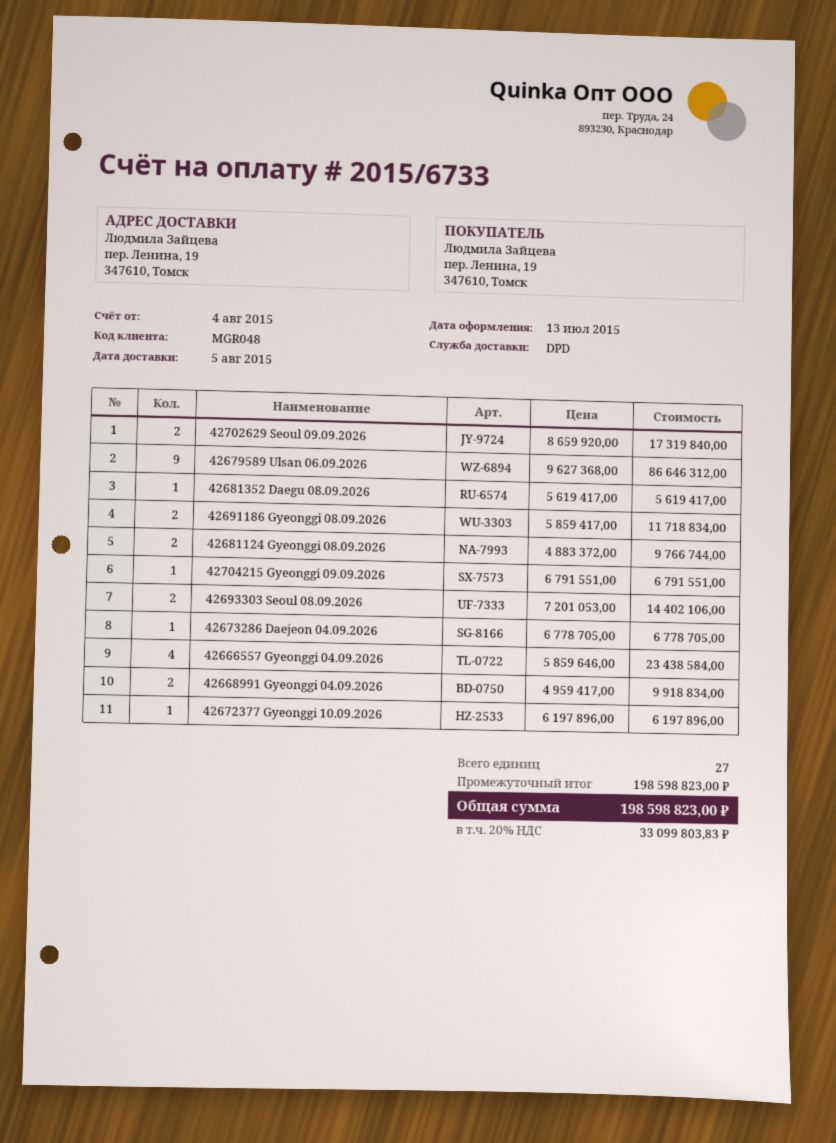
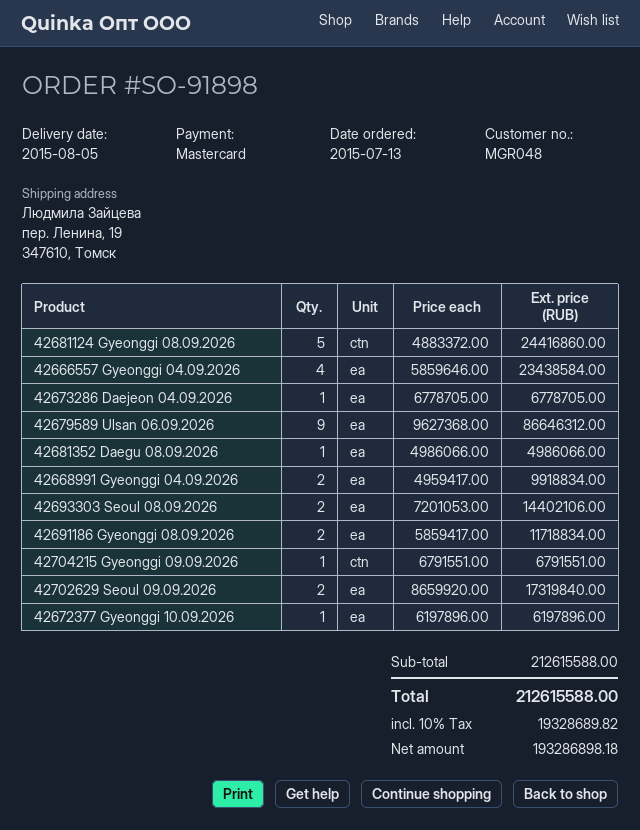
42681352 Daegu 08.09.2026: 1 x 5619417.00 = 5619417.00 -> 1 x 4986066.00 = 4986066.00
42681124 Gyeonggi 08.09.2026: 2 x 4883372.00 = 9766744.00 -> 5 x 4883372.00 = 24416860.00
subtotal: 198598823.00 -> 212615588.00
tax: 20% = 33099803.83 -> 10% = 19328689.82
total: 198598823.00 -> 212615588.00

